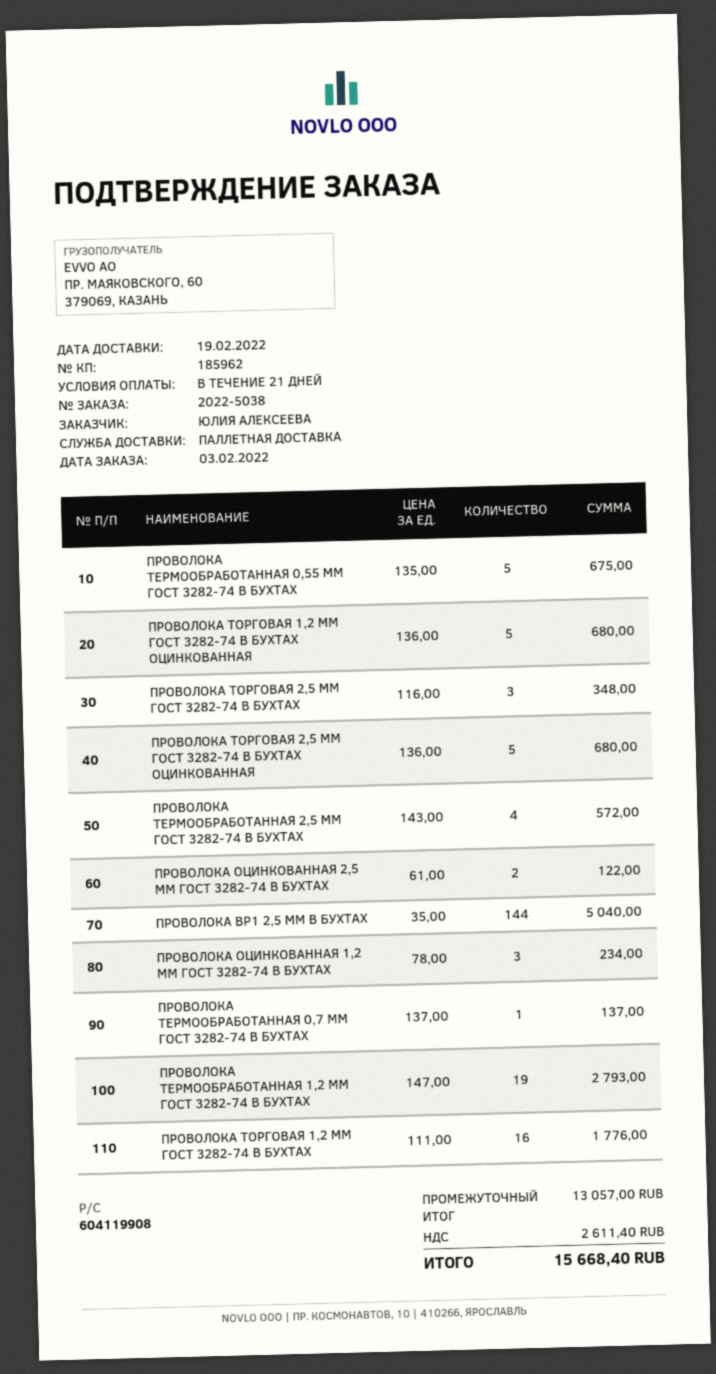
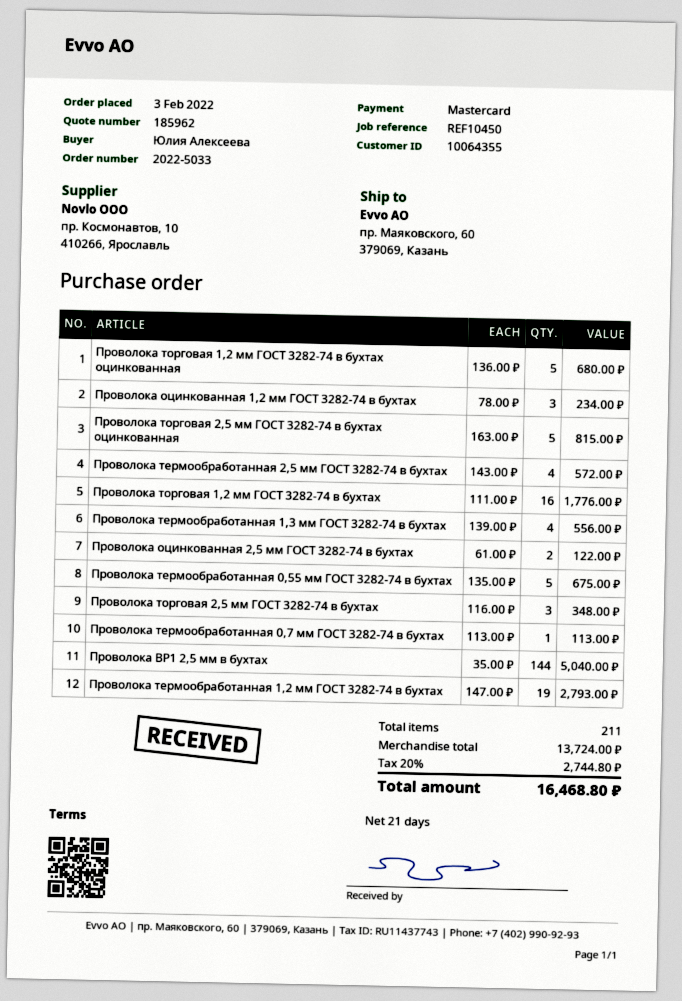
order number: 2022-5038 -> 2022-5033
ПРОВОЛОКА ТОРГОВАЯ 2,5 ММ ГОСТ 3282-74 В БУХТАХ ОЦИНКОВАННАЯ: 5 x 136.00 = 680.00 -> 5 x 163.00 = 815.00
ПРОВОЛОКА ТЕРМООБРАБОТАННАЯ 0,7 ММ ГОСТ 3282-74 В БУХТАХ: 1 x 137.00 = 137.00 -> 1 x 113.00 = 113.00
Проволока термообработанная 1,3 мм ГОСТ 3282-74 в бухтах: none -> 4 x 139.00 = 556.00
subtotal: 13057.00 -> 13724.00
tax: 2611.40 -> 2744.80
total: 15668.40 -> 16468.80

